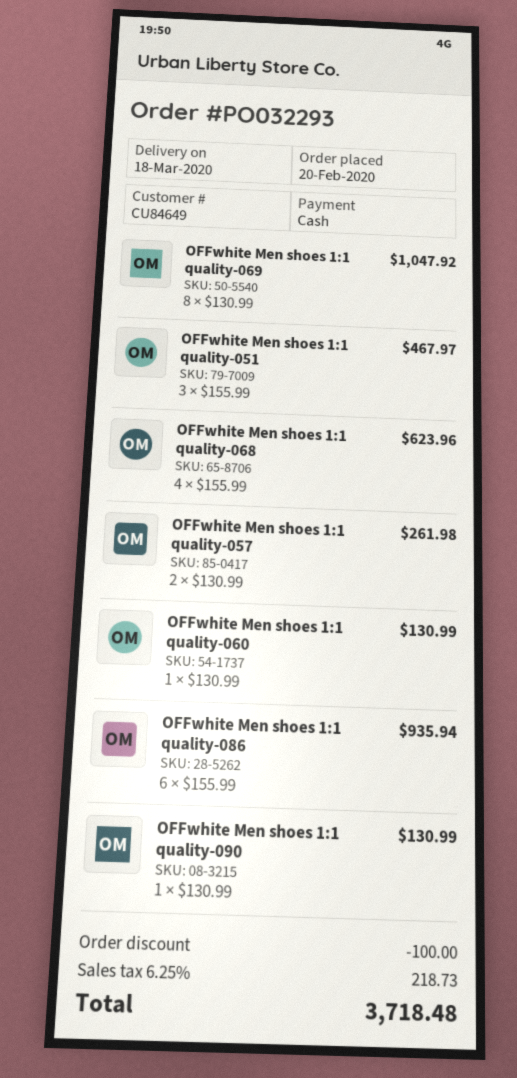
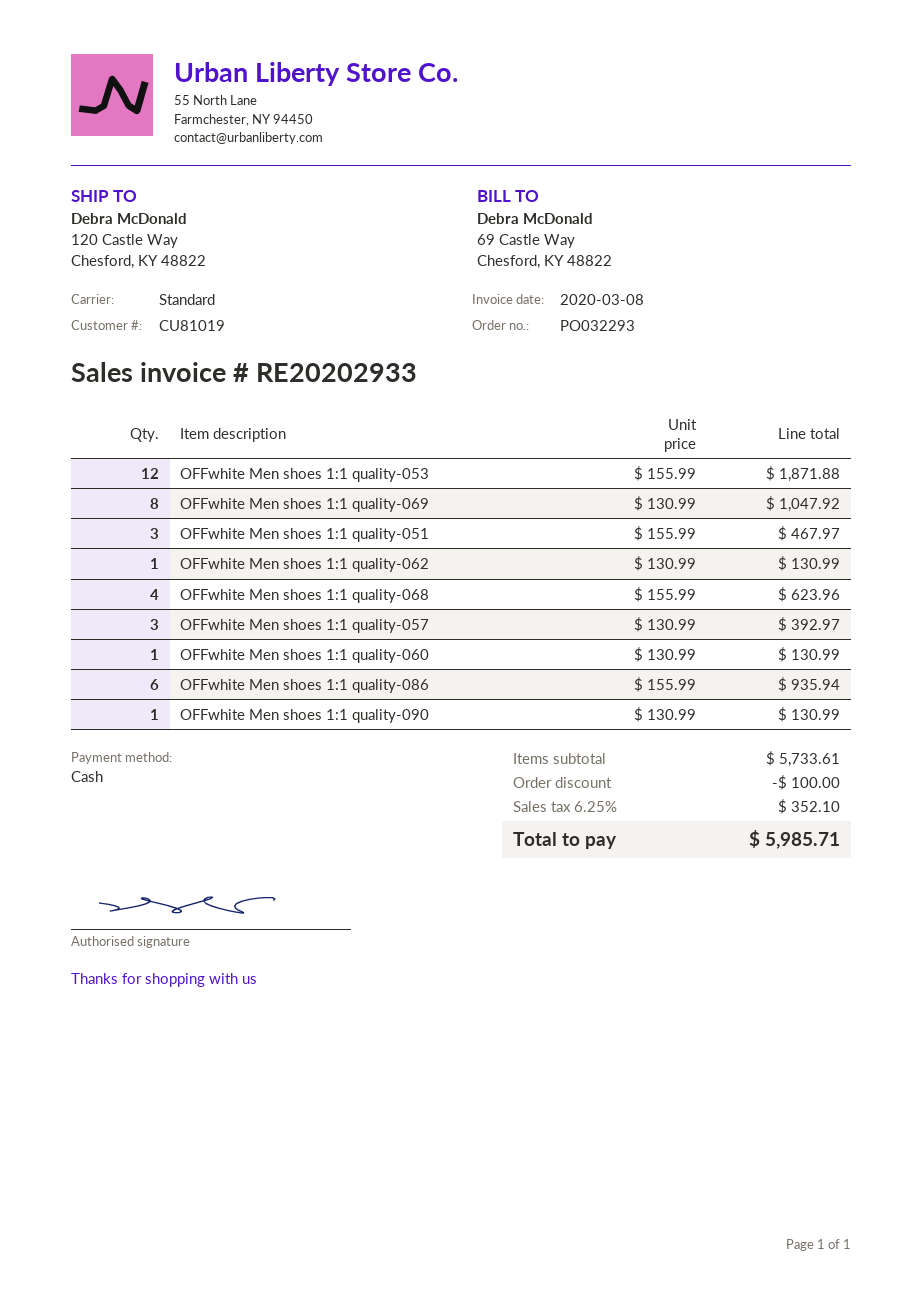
customer number: CU84649 -> CU81019
OFFwhite Men shoes 1:1 quality-057: 2 x 130.99 = 261.98 -> 3 x 130.99 = 392.97
OFFwhite Men shoes 1:1 quality-053: none -> 12 x 155.99 = 1871.88
OFFwhite Men shoes 1:1 quality-062: none -> 1 x 130.99 = 130.99
tax: 6.25% = 218.73 -> 6.25% = 352.10
total: 3718.48 -> 5985.71

